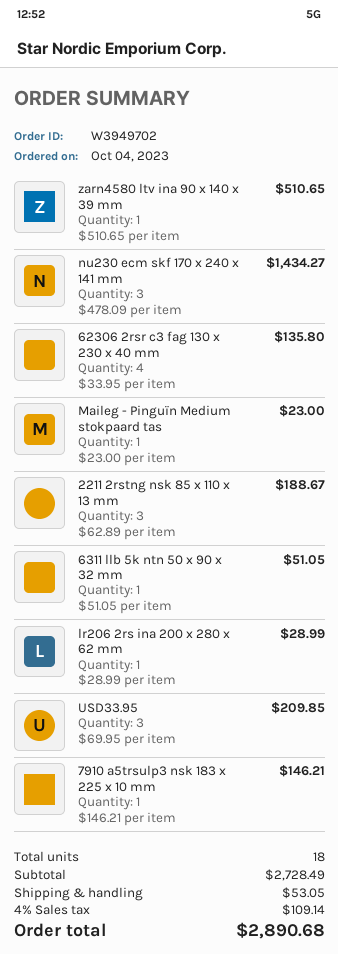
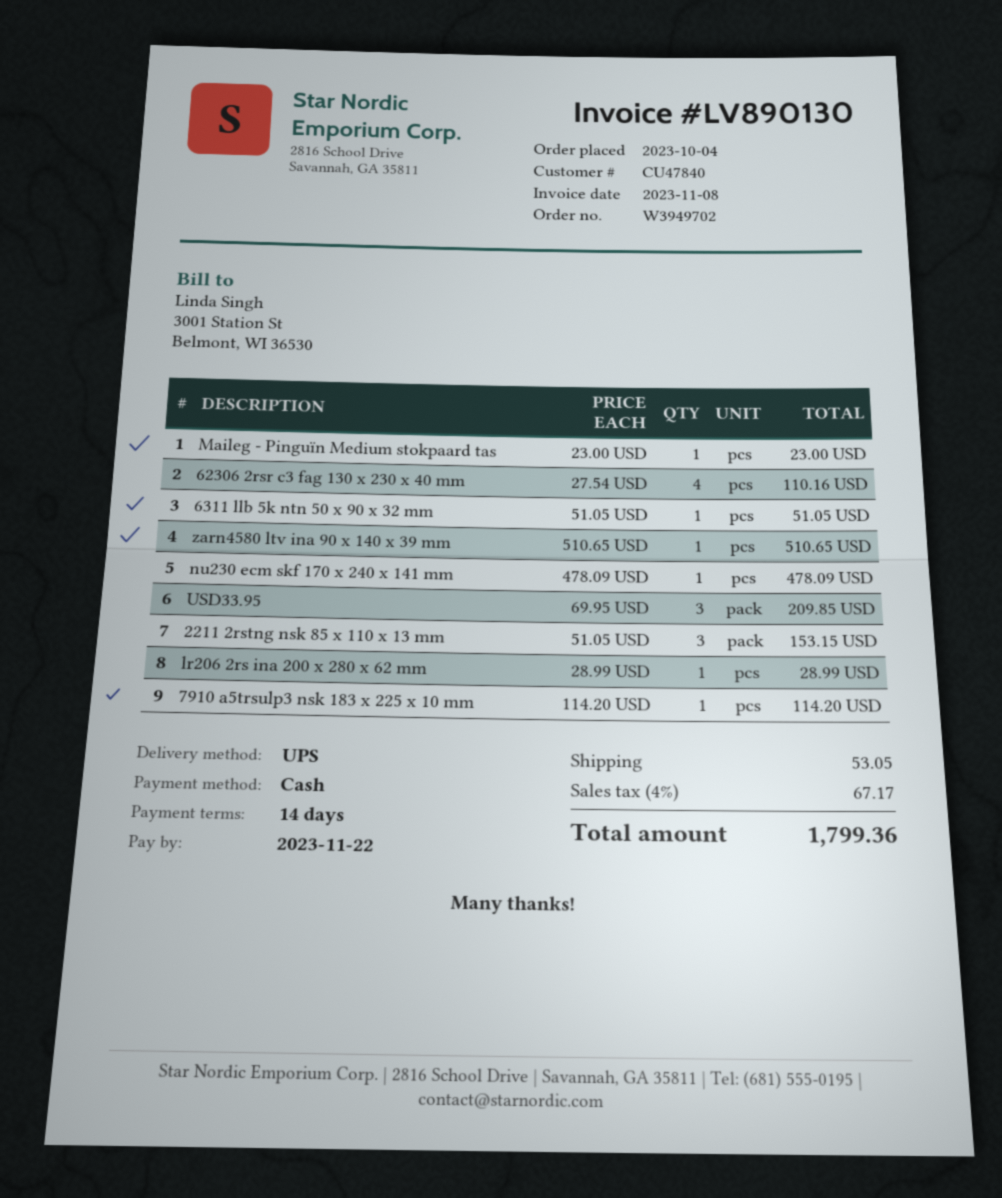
nu230 ecm skf 170 x 240 x 141 mm: 3 x 478.09 = 1434.27 -> 1 x 478.09 = 478.09
62306 2rsr c3 fag 130 x 230 x 40 mm: 4 x 33.95 = 135.80 -> 4 x 27.54 = 110.16
2211 2rstng nsk 85 x 110 x 13 mm: 3 x 62.89 = 188.67 -> 3 x 51.05 = 153.15
7910 a5trsulp3 nsk 183 x 225 x 10 mm: 1 x 146.21 = 146.21 -> 1 x 114.20 = 114.20
tax: 4% = 109.14 -> 4% = 67.17
total: 2890.68 -> 1799.36

